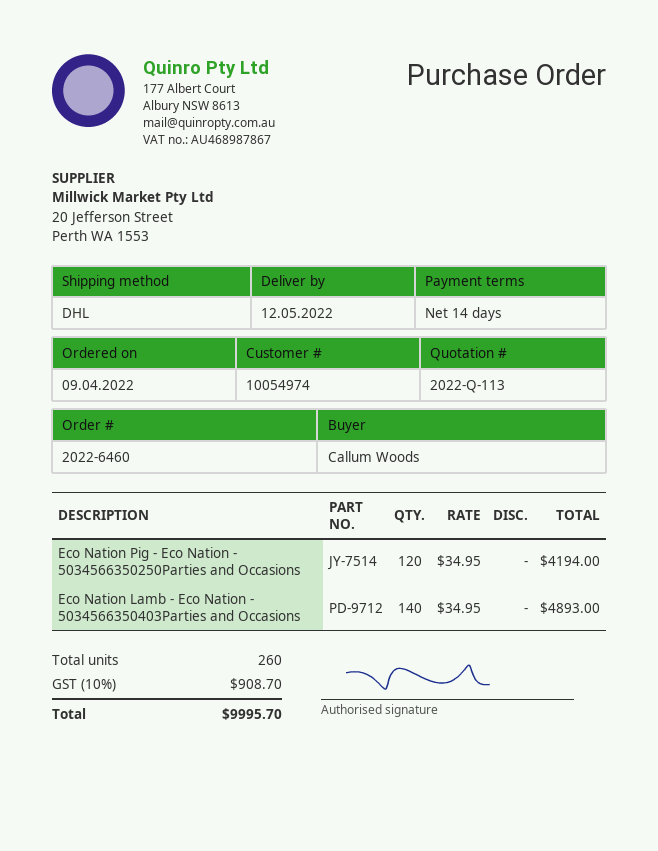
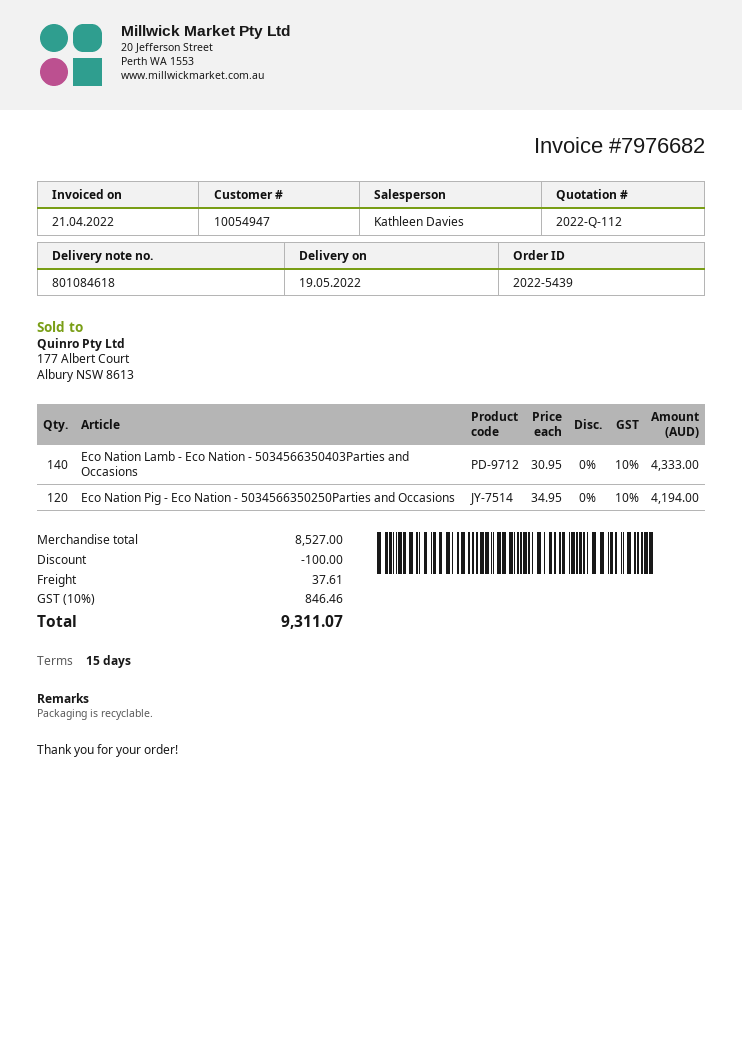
quote number: 2022-Q-113 -> 2022-Q-112
order number: 2022-6460 -> 2022-5439
delivery date: 2022-05-12 -> 2022-05-19
payment terms: 14 days -> 15 days
customer number: 10054974 -> 10054947
Eco Nation Lamb - Eco Nation - 5034566350403Parties and Occasions: 140 x 34.95 = 4893.00 -> 140 x 30.95 = 4333.00
discount: none -> 100.00
shipping: none -> 37.61
tax: 10% = 908.70 -> 10% = 846.46
total: 9995.70 -> 9311.07

